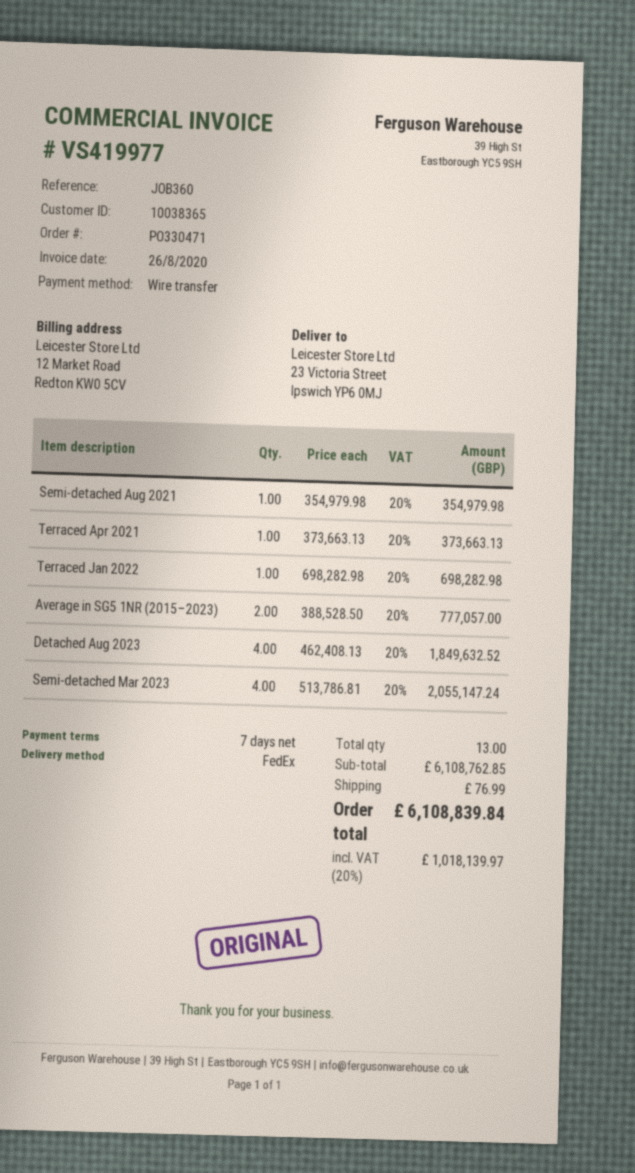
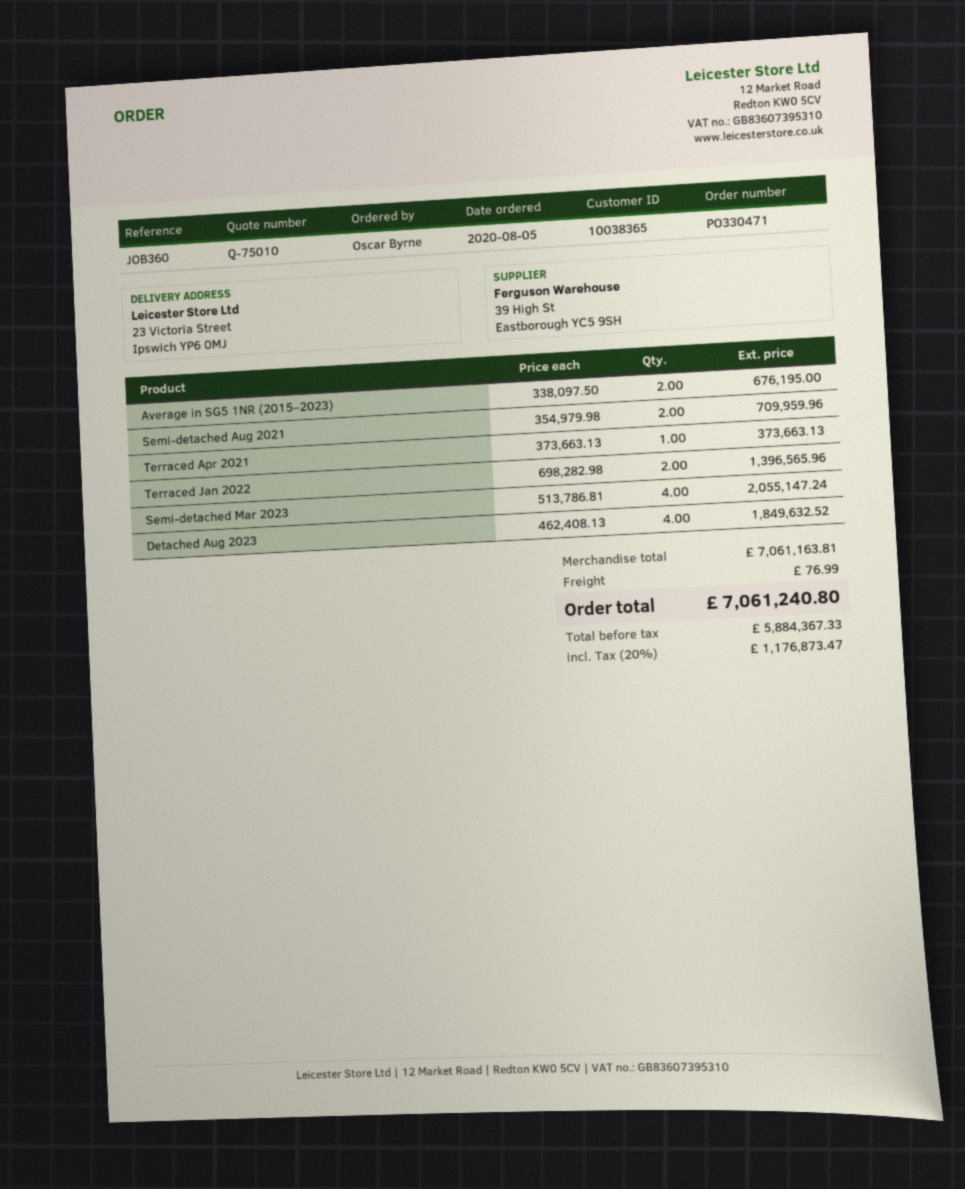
Semi-detached Aug 2021: 1 x 354979.98 = 354979.98 -> 2 x 354979.98 = 709959.96
Terraced Jan 2022: 1 x 698282.98 = 698282.98 -> 2 x 698282.98 = 1396565.96
Average in SG5 1NR (2015–2023): 2 x 388528.50 = 777057.00 -> 2 x 338097.50 = 676195.00
subtotal: 6108762.85 -> 7061163.81
tax: 20% = 1018139.97 -> 20% = 1176873.47
total: 6108839.84 -> 7061240.80

